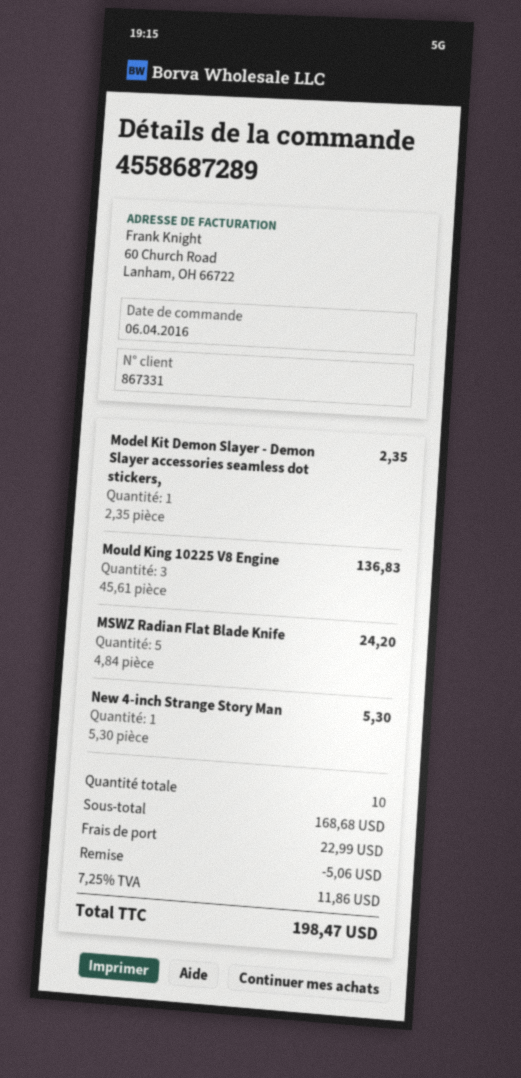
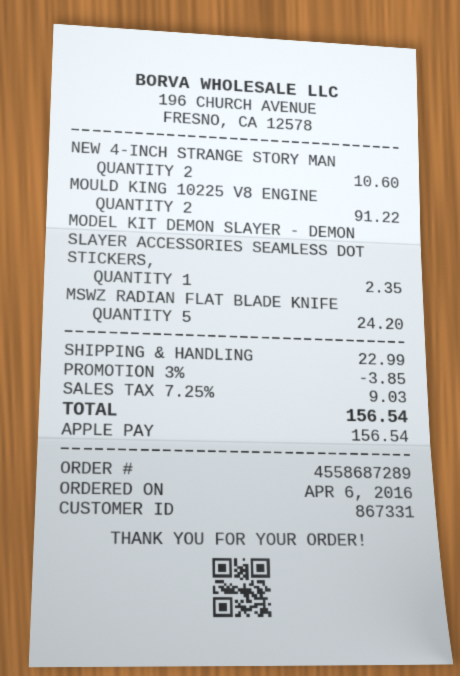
Mould King 10225 V8 Engine: 3 for 136.83 -> 2 for 91.22
New 4-inch Strange Story Man: 1 for 5.30 -> 2 for 10.60
discount: 5.06 -> 3.85
tax: 7.25% = 11.86 -> 7.25% = 9.03
total: 198.47 -> 156.54

